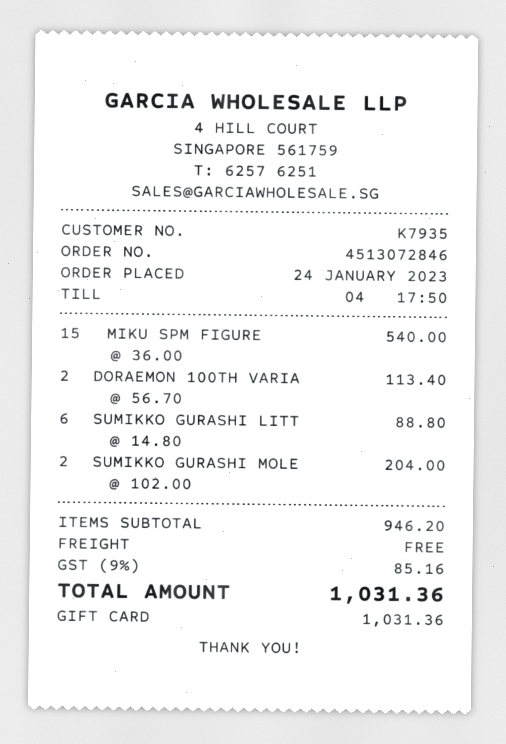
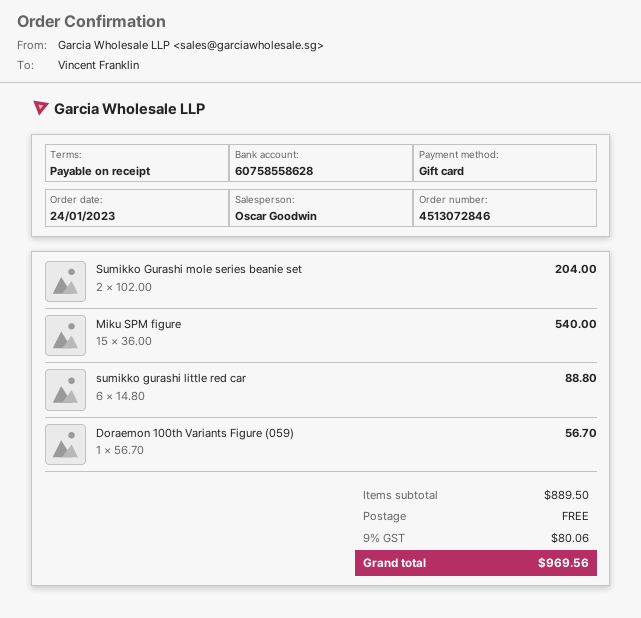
DORAEMON 100TH VARIA: 2 x 56.70 = 113.40 -> 1 x 56.70 = 56.70
subtotal: 946.20 -> 889.50
tax: 9% = 85.16 -> 9% = 80.06
total: 1031.36 -> 969.56

